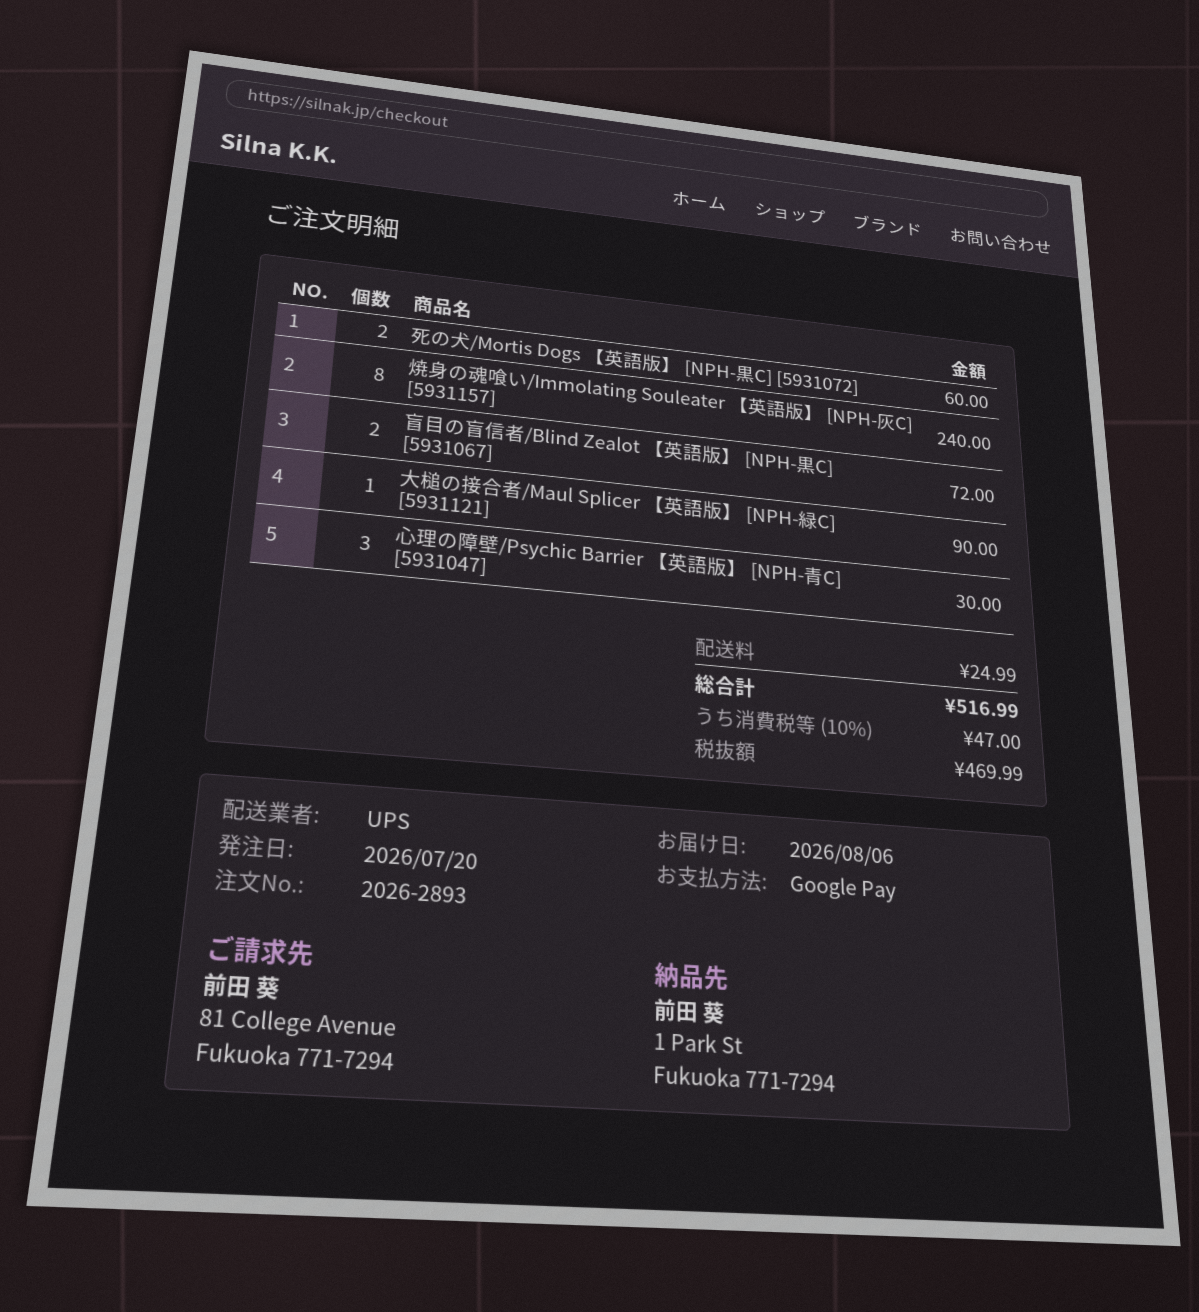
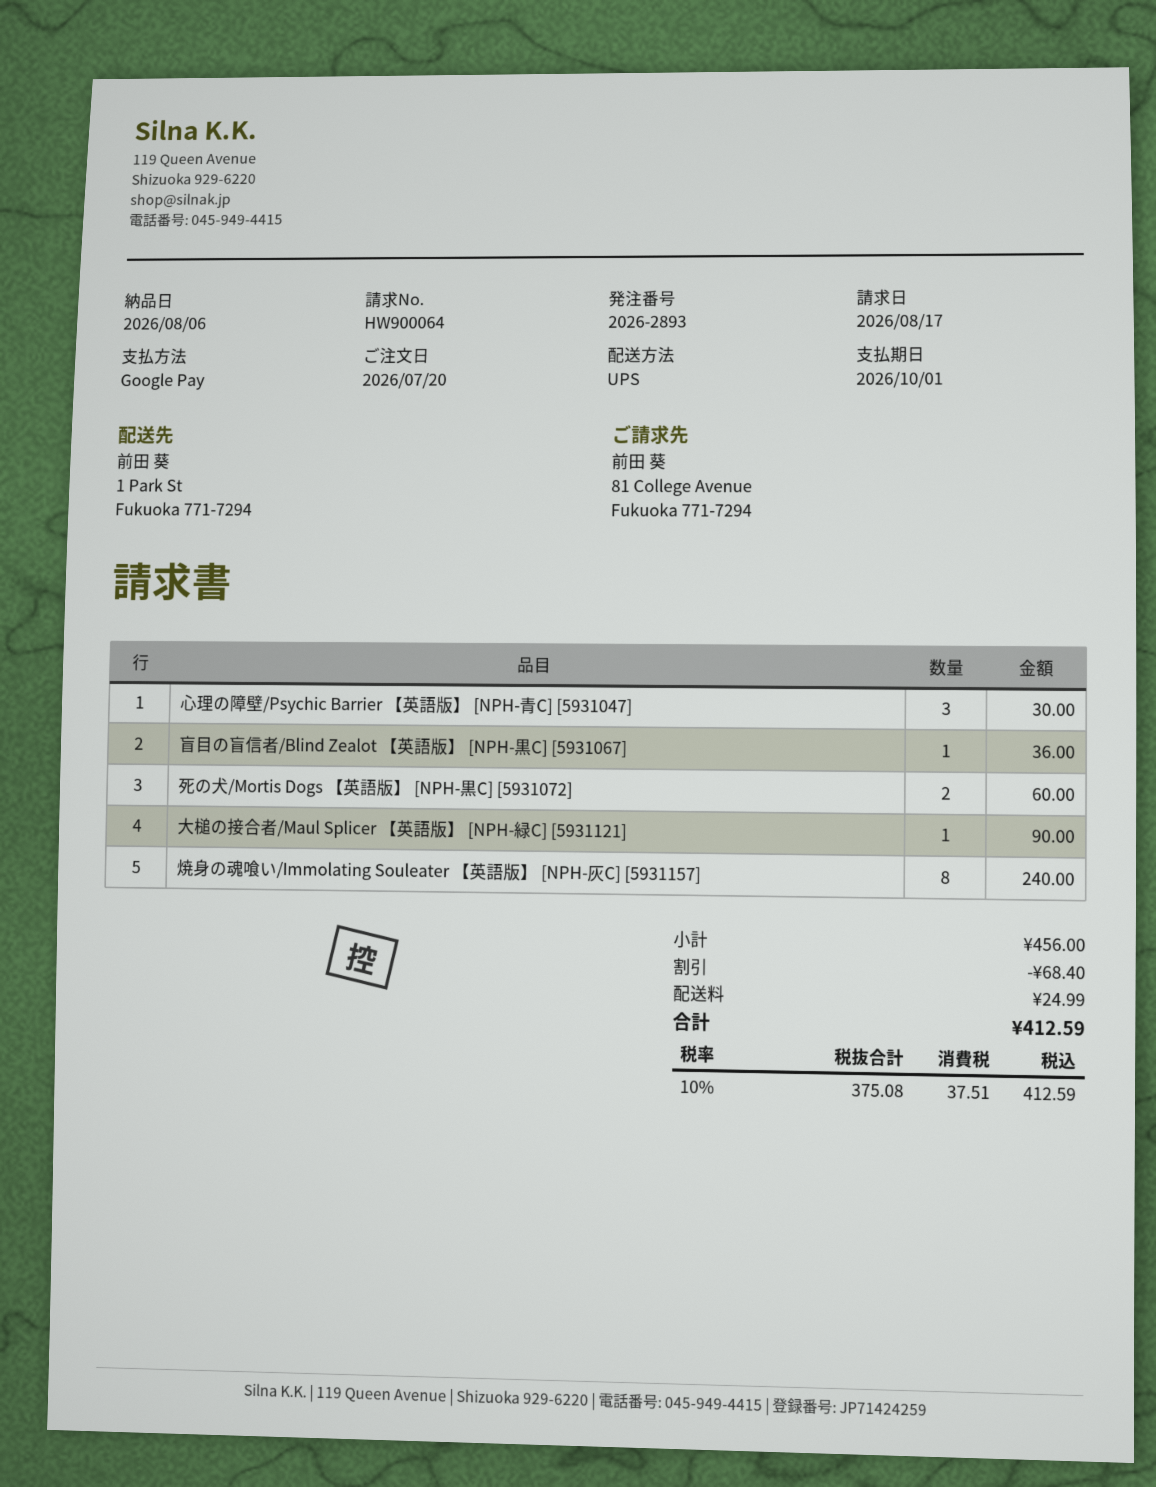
盲目の盲信者/Blind Zealot 【英語版】 [NPH-黒C] [5931067]: 2 for 72.00 -> 1 for 36.00
discount: none -> 68.40
net: 469.99 -> 375.08
tax: 10% = 47.00 -> 10% = 37.51
total: 516.99 -> 412.59

